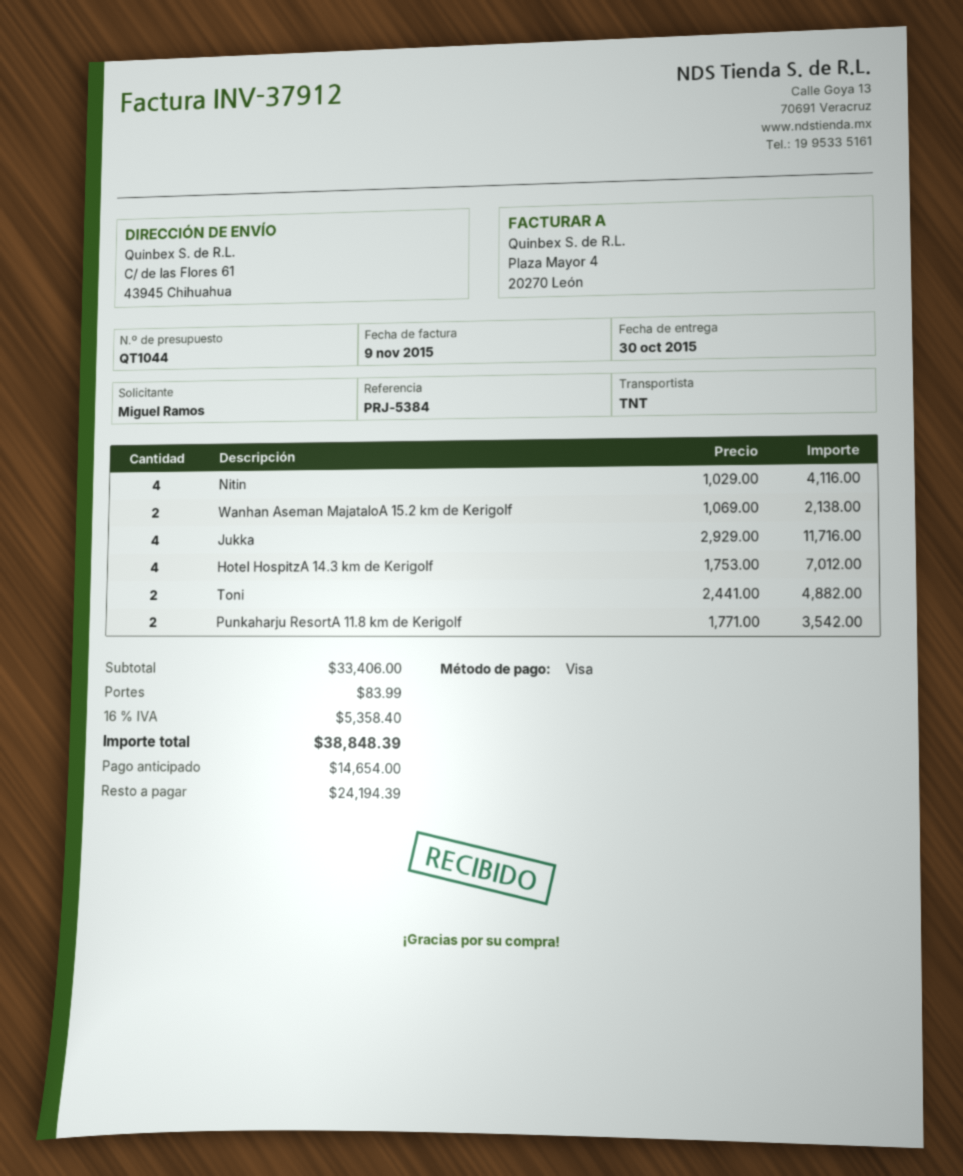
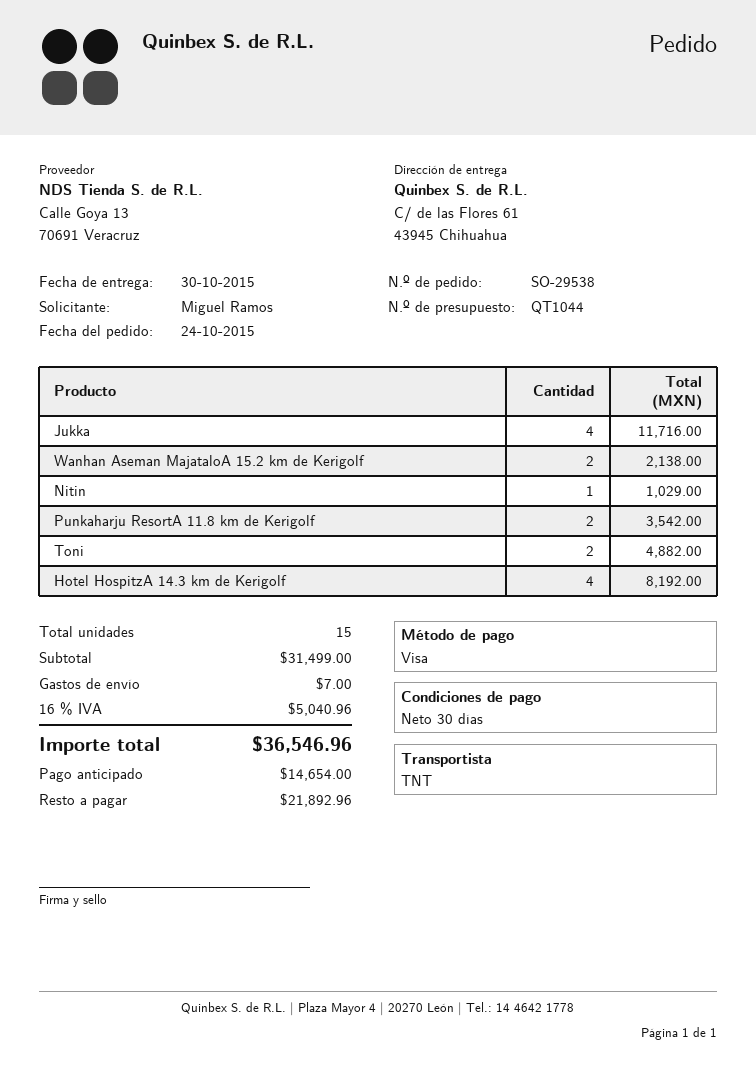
Nitin: 4 for 4116.00 -> 1 for 1029.00
Hotel HospitzA 14.3 km de Kerigolf: 4 for 7012.00 -> 4 for 8192.00
subtotal: 33406.00 -> 31499.00
shipping: 83.99 -> 7.00
tax: 16% = 5358.40 -> 16% = 5040.96
total: 38848.39 -> 36546.96
balance: 24194.39 -> 21892.96

